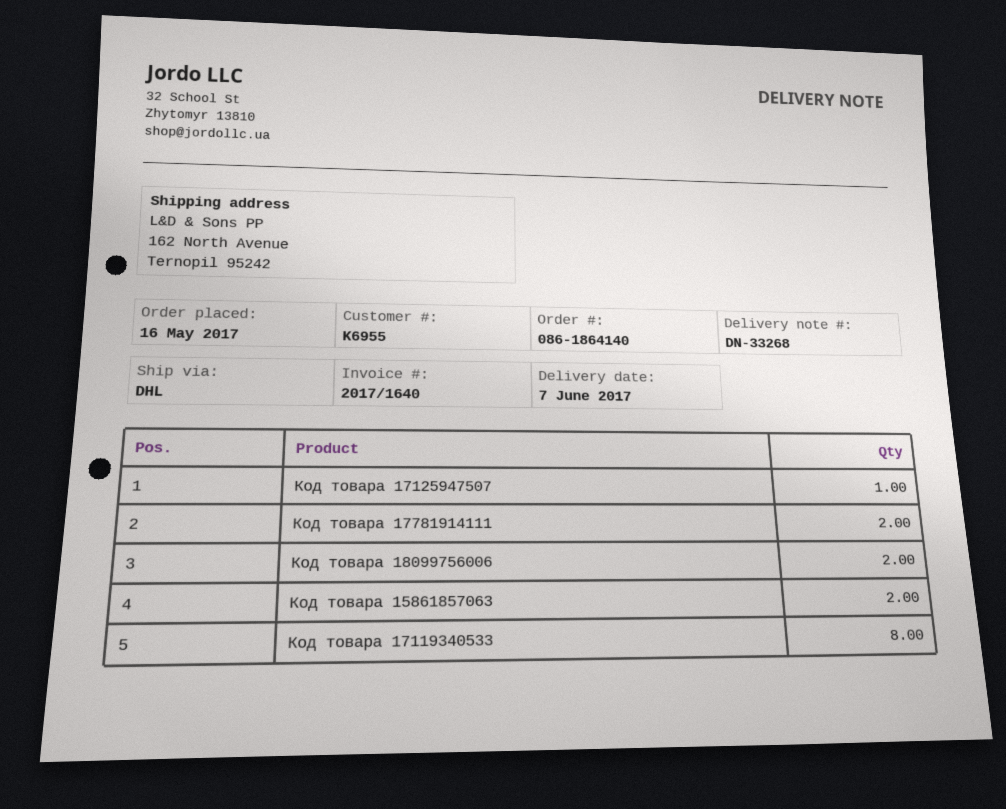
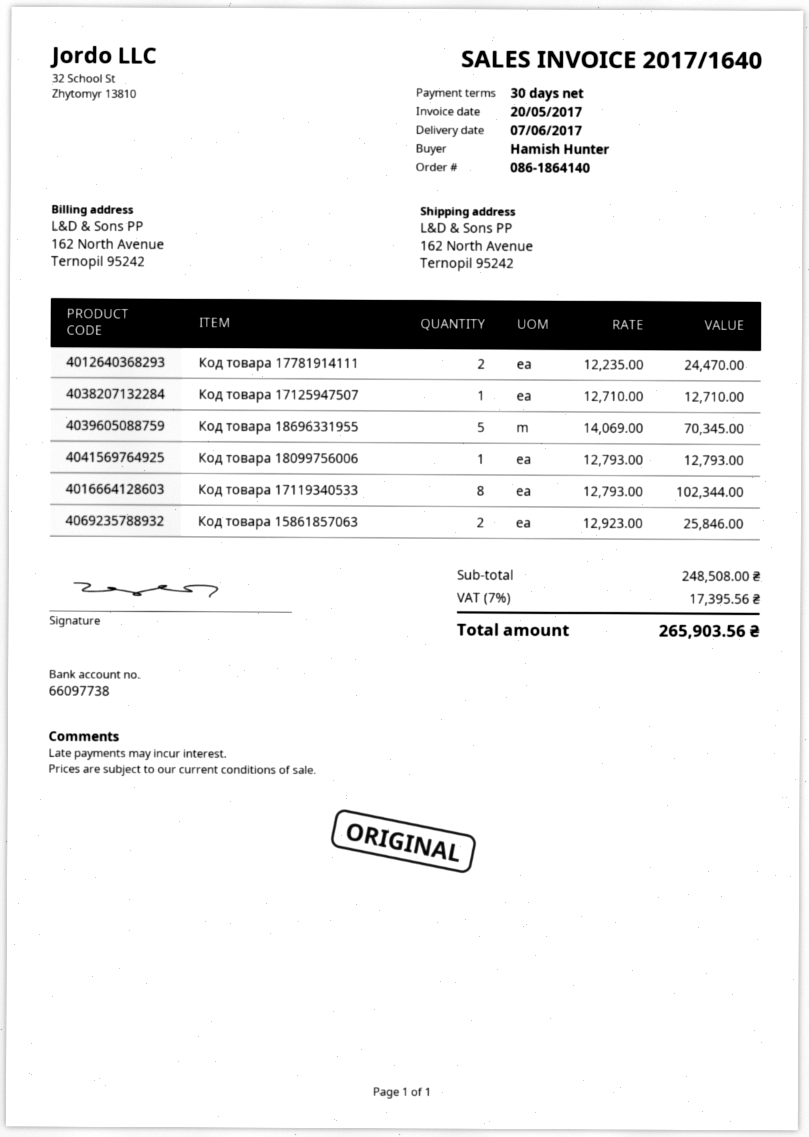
Код товара 18099756006: 2 -> 1
Код товара 18696331955: none -> 5

